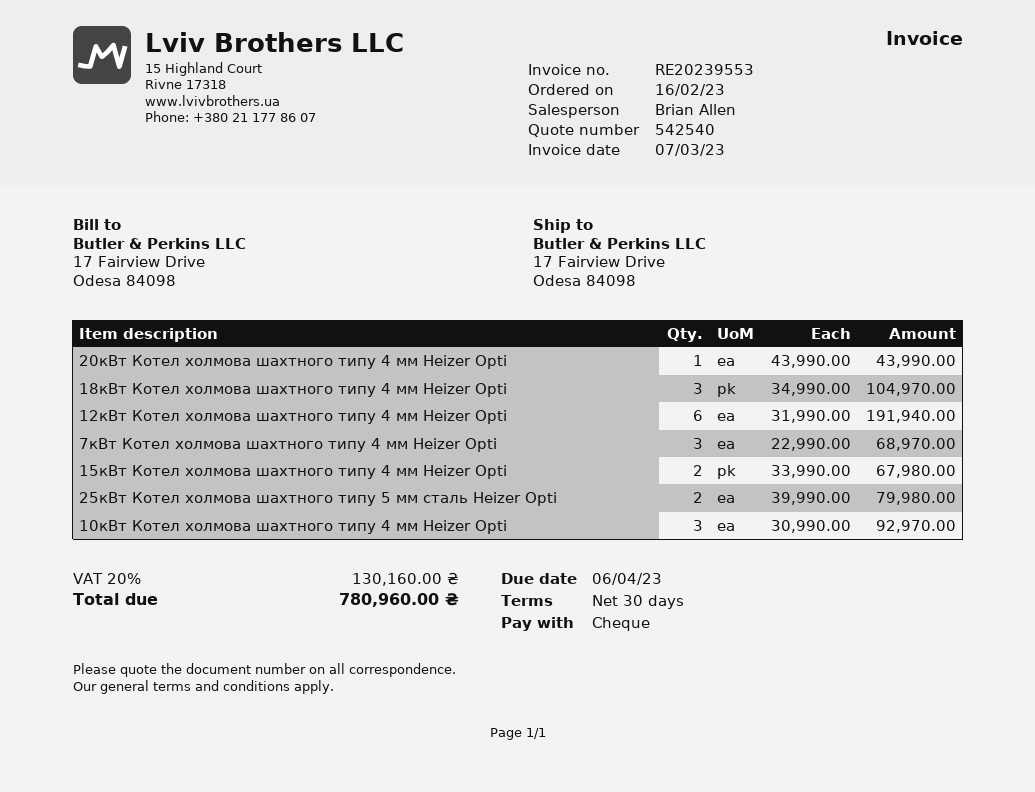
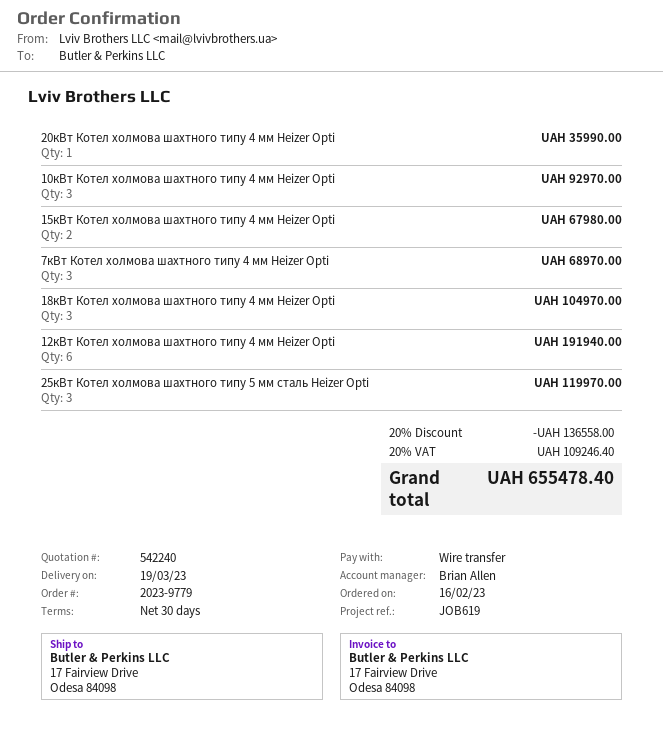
quote number: 542540 -> 542240
payment method: cheque -> bank transfer
20кВт Котел холмова шахтного типу 4 мм Heizer Opti: 1 for 43990.00 -> 1 for 35990.00
25кВт Котел холмова шахтного типу 5 мм сталь Heizer Opti: 2 for 79980.00 -> 3 for 119970.00
discount: none -> 20% = 136558.00
tax: 20% = 130160.00 -> 20% = 109246.40
total: 780960.00 -> 655478.40

